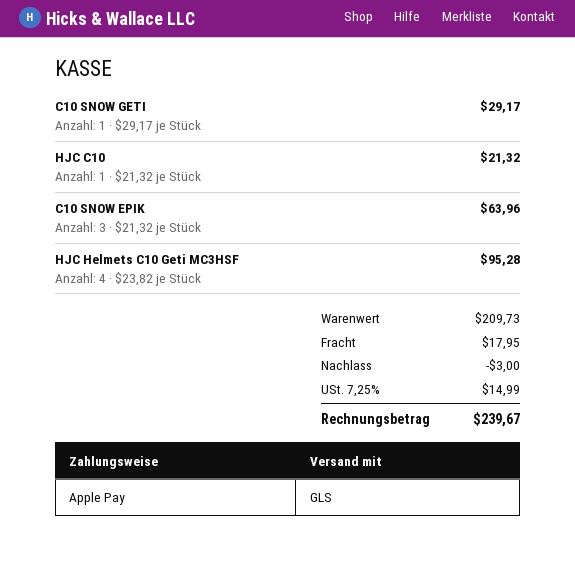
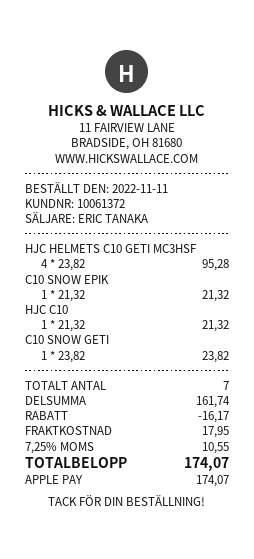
C10 SNOW GETI: 1 x 29.17 = 29.17 -> 1 x 23.82 = 23.82
C10 SNOW EPIK: 3 x 21.32 = 63.96 -> 1 x 21.32 = 21.32
subtotal: 209.73 -> 161.74
discount: 3.00 -> 16.17
tax: 7.25% = 14.99 -> 7.25% = 10.55
total: 239.67 -> 174.07

